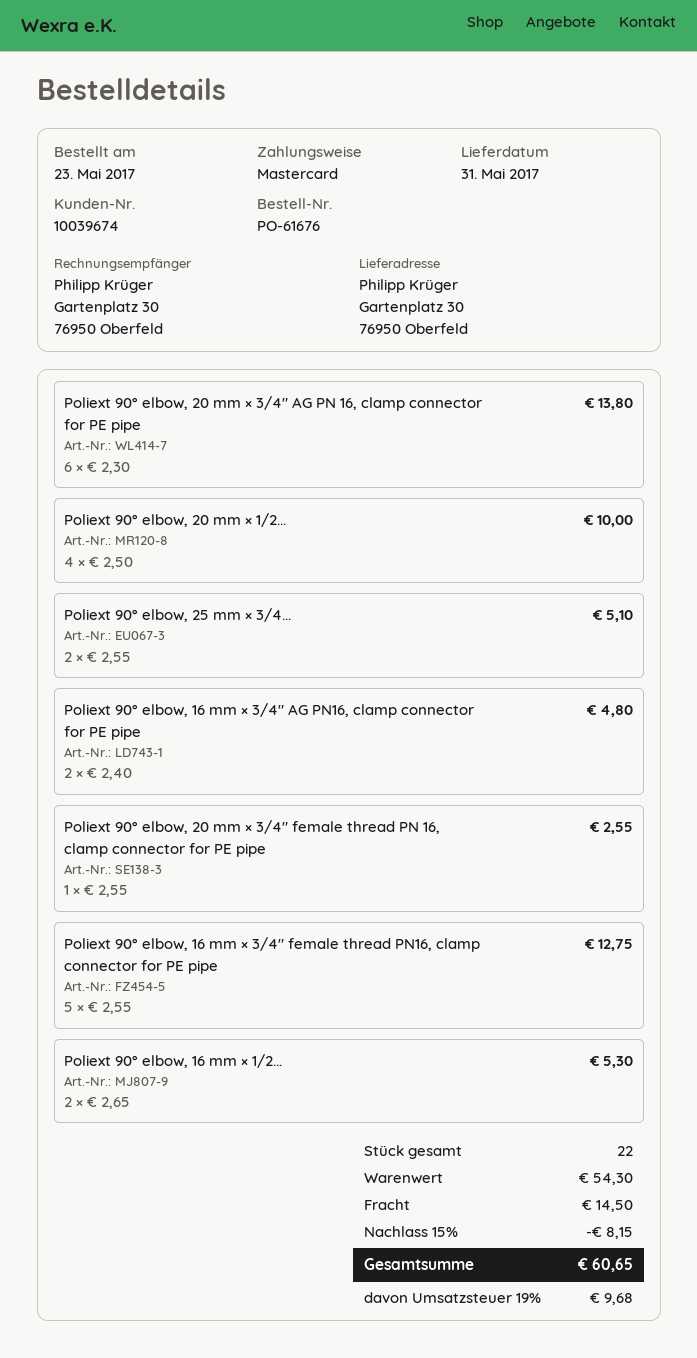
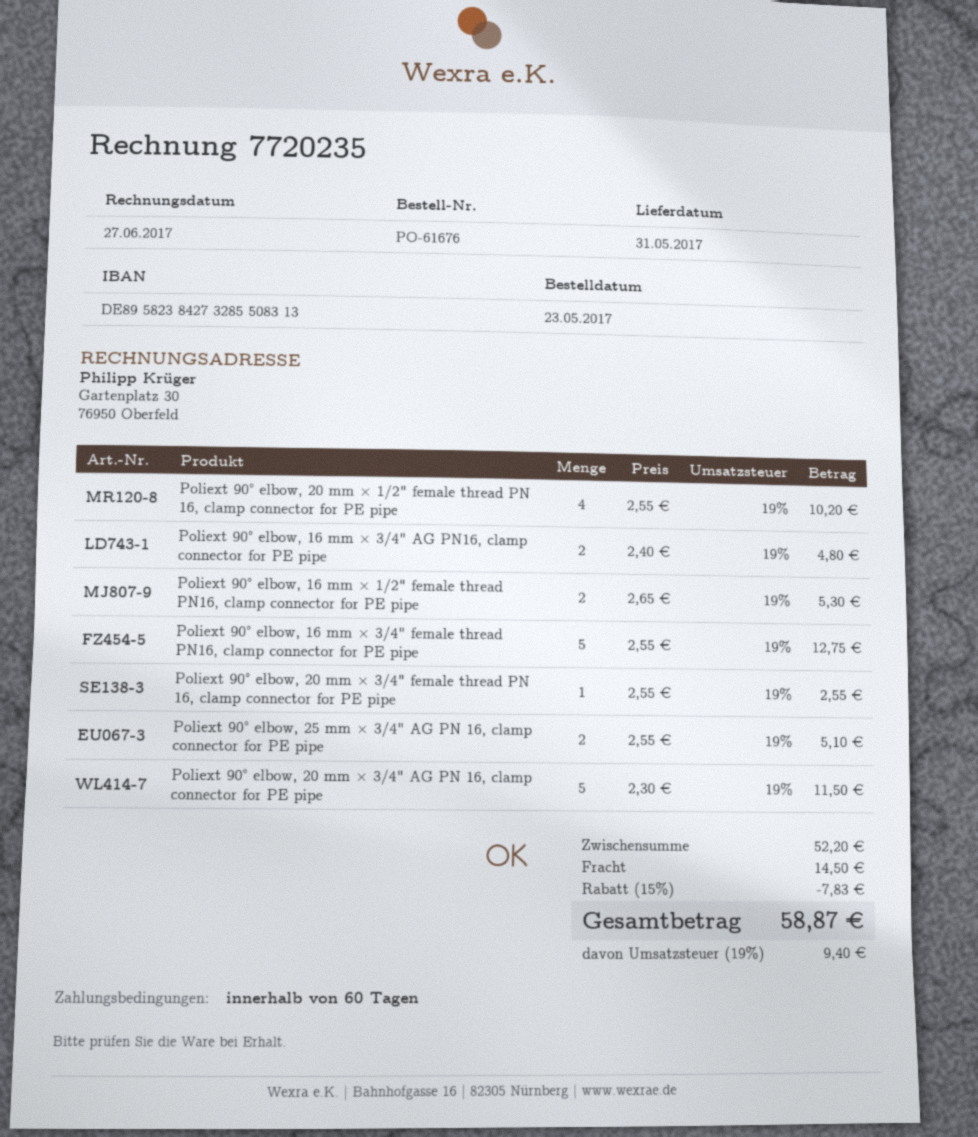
Poliext 90° elbow, 20 mm × 3/4" AG PN 16, clamp connector for PE pipe: 6 x 2.30 = 13.80 -> 5 x 2.30 = 11.50
Poliext 90° elbow, 20 mm × 1/2...: 4 x 2.50 = 10.00 -> 4 x 2.55 = 10.20
subtotal: 54.30 -> 52.20
discount: 15% = 8.15 -> 15% = 7.83
tax: 19% = 9.68 -> 19% = 9.40
total: 60.65 -> 58.87

